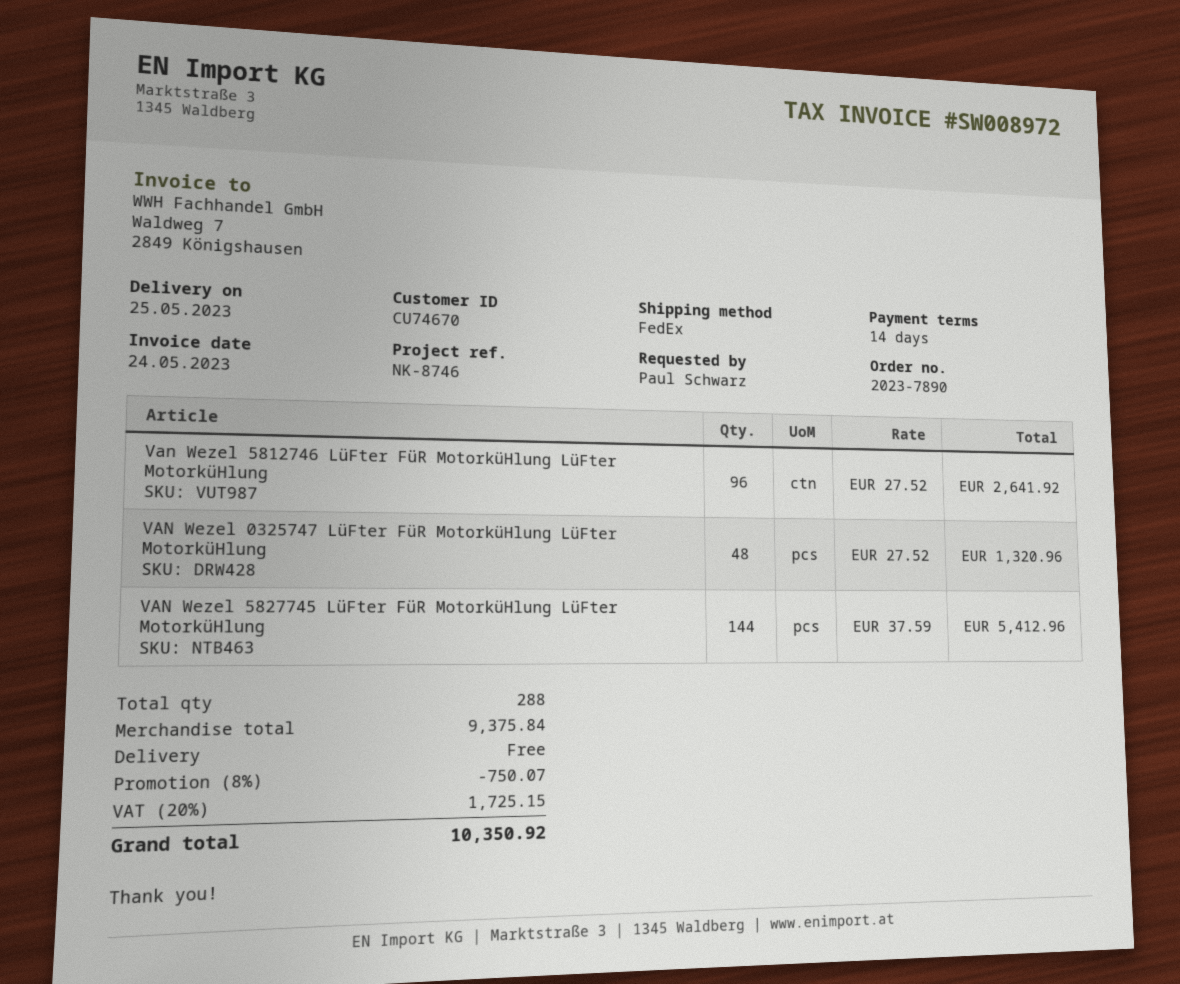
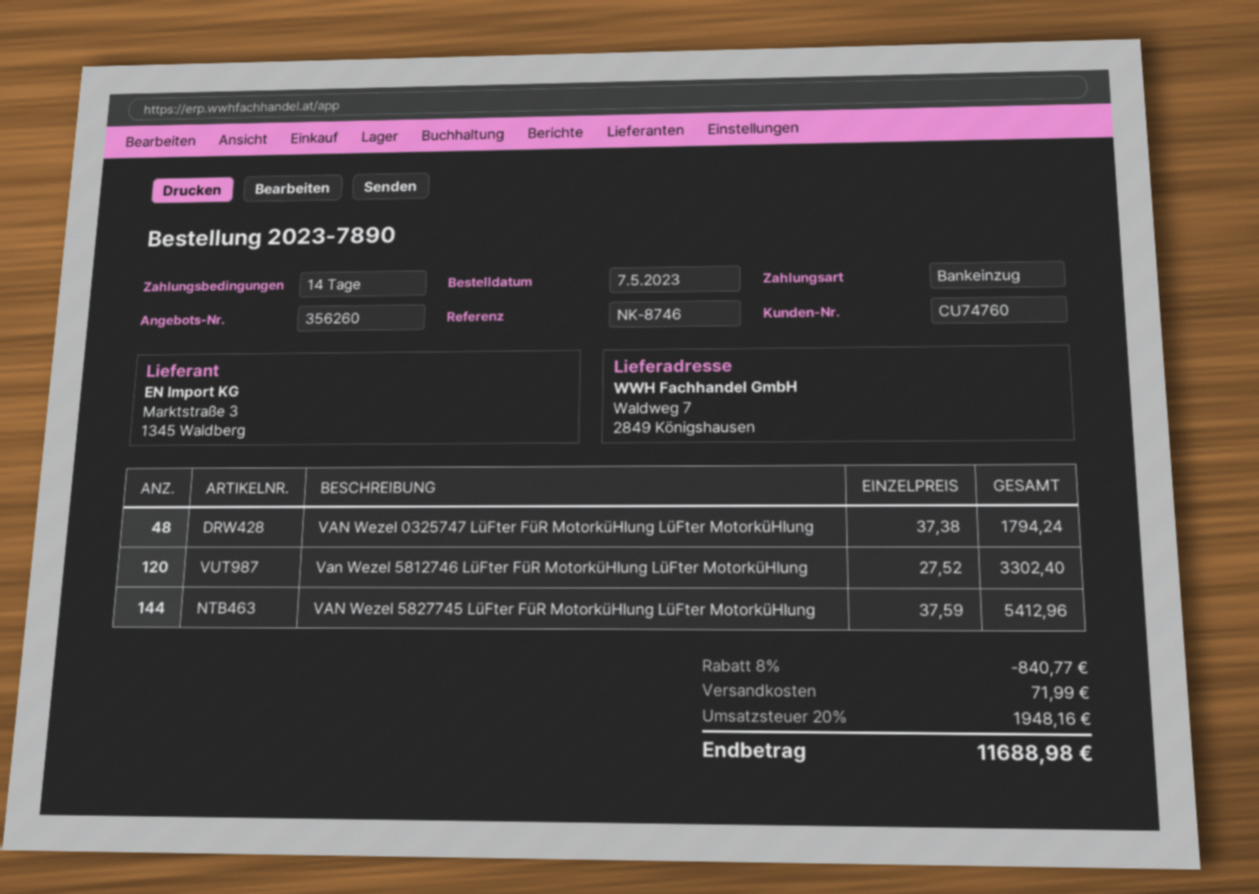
customer number: CU74670 -> CU74760
Van Wezel 5812746 LüFter FüR MotorküHlung LüFter MotorküHlung: 96 x 27.52 = 2641.92 -> 120 x 27.52 = 3302.40
VAN Wezel 0325747 LüFter FüR MotorküHlung LüFter MotorküHlung: 48 x 27.52 = 1320.96 -> 48 x 37.38 = 1794.24
discount: 8% = 750.07 -> 8% = 840.77
shipping: 0.00 -> 71.99
tax: 20% = 1725.15 -> 20% = 1948.16
total: 10350.92 -> 11688.98

